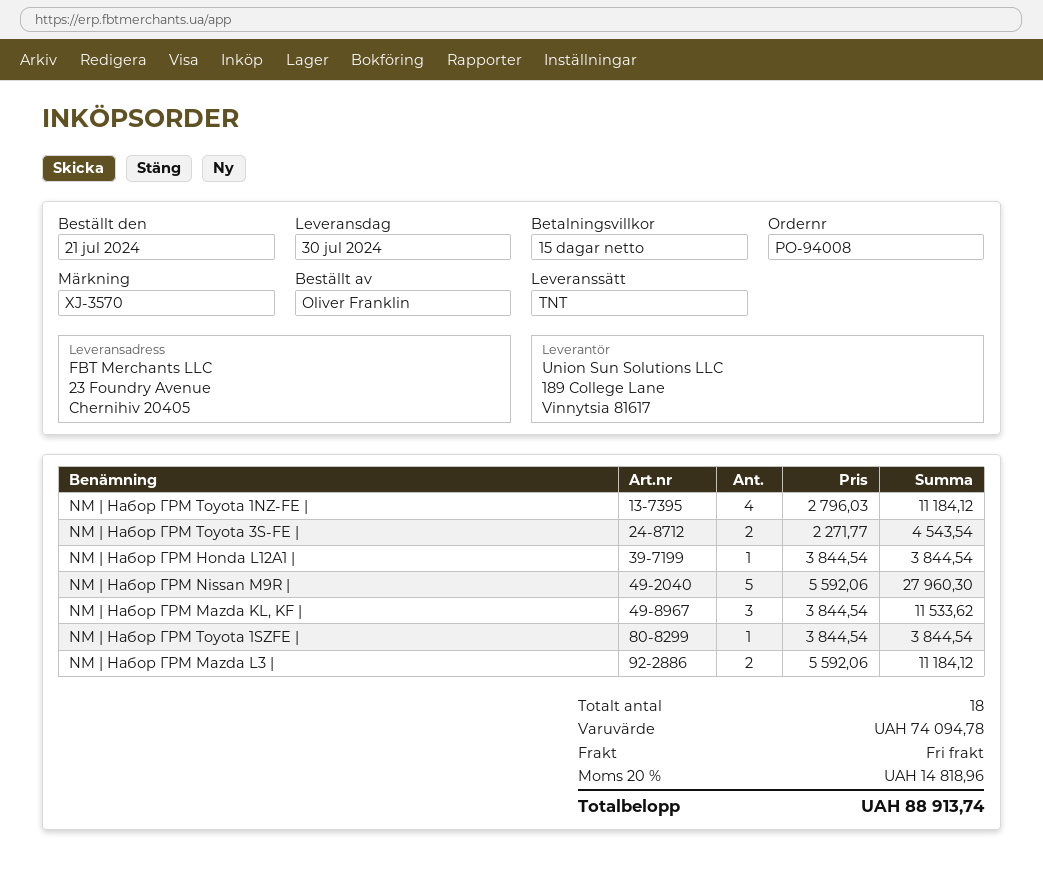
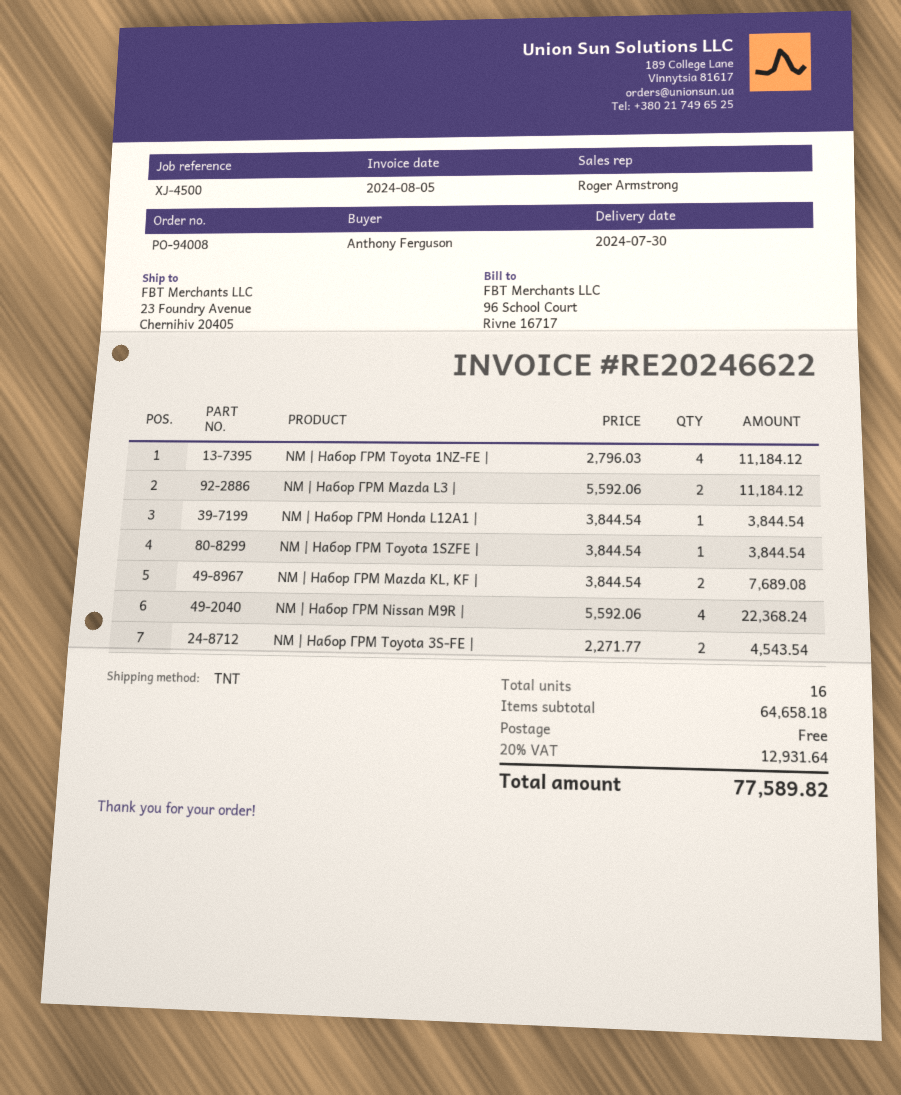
reference: XJ-3570 -> XJ-4500
ordered by: Oliver Franklin -> Anthony Ferguson
NM | Набор ГРМ Nissan M9R |: 5 x 5592.06 = 27960.30 -> 4 x 5592.06 = 22368.24
NM | Набор ГРМ Mazda KL, KF |: 3 x 3844.54 = 11533.62 -> 2 x 3844.54 = 7689.08
total quantity: 18 -> 16
subtotal: 74094.78 -> 64658.18
tax: 20% = 14818.96 -> 20% = 12931.64
total: 88913.74 -> 77589.82

